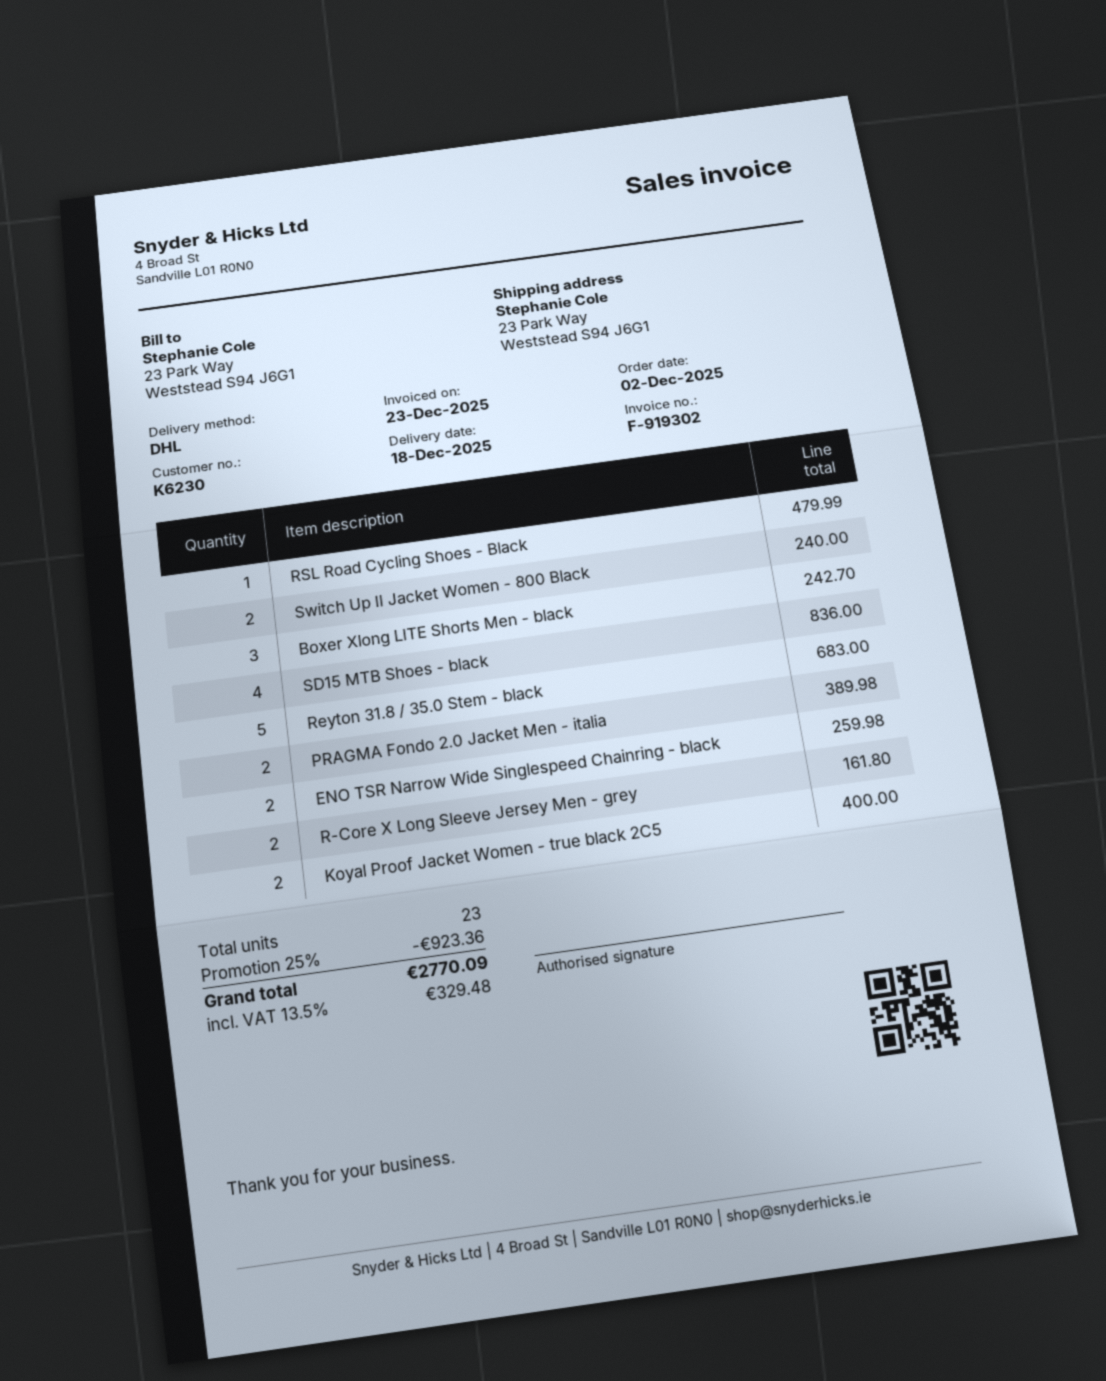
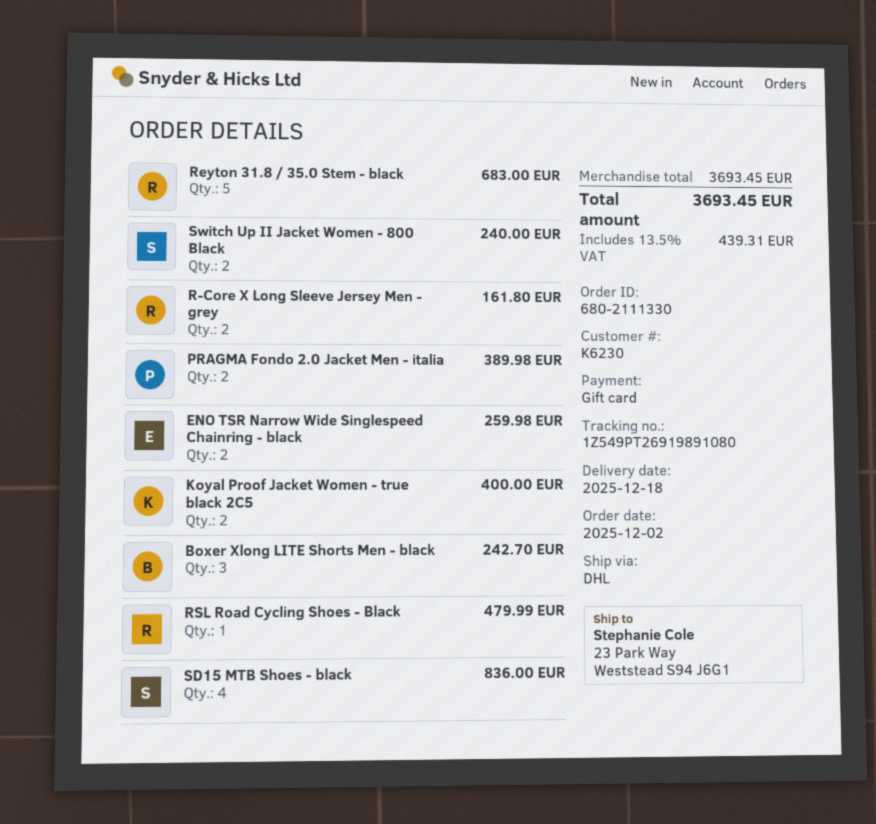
discount: 25% = 923.36 -> none
tax: 13.5% = 329.48 -> 13.5% = 439.31
total: 2770.09 -> 3693.45

